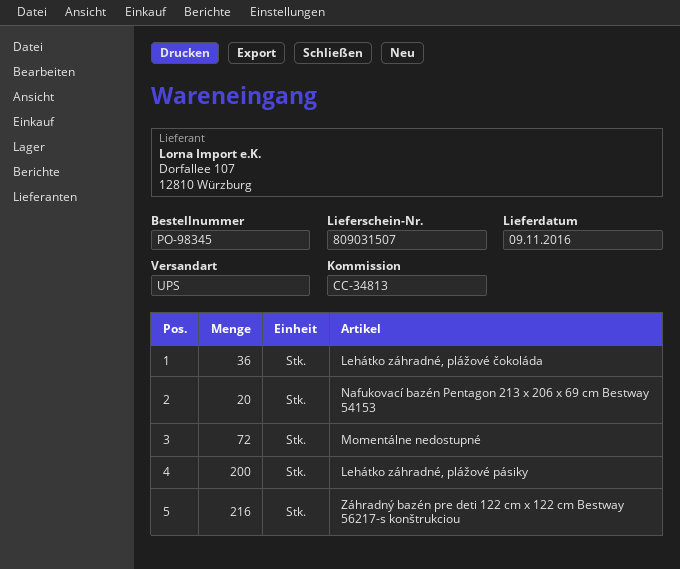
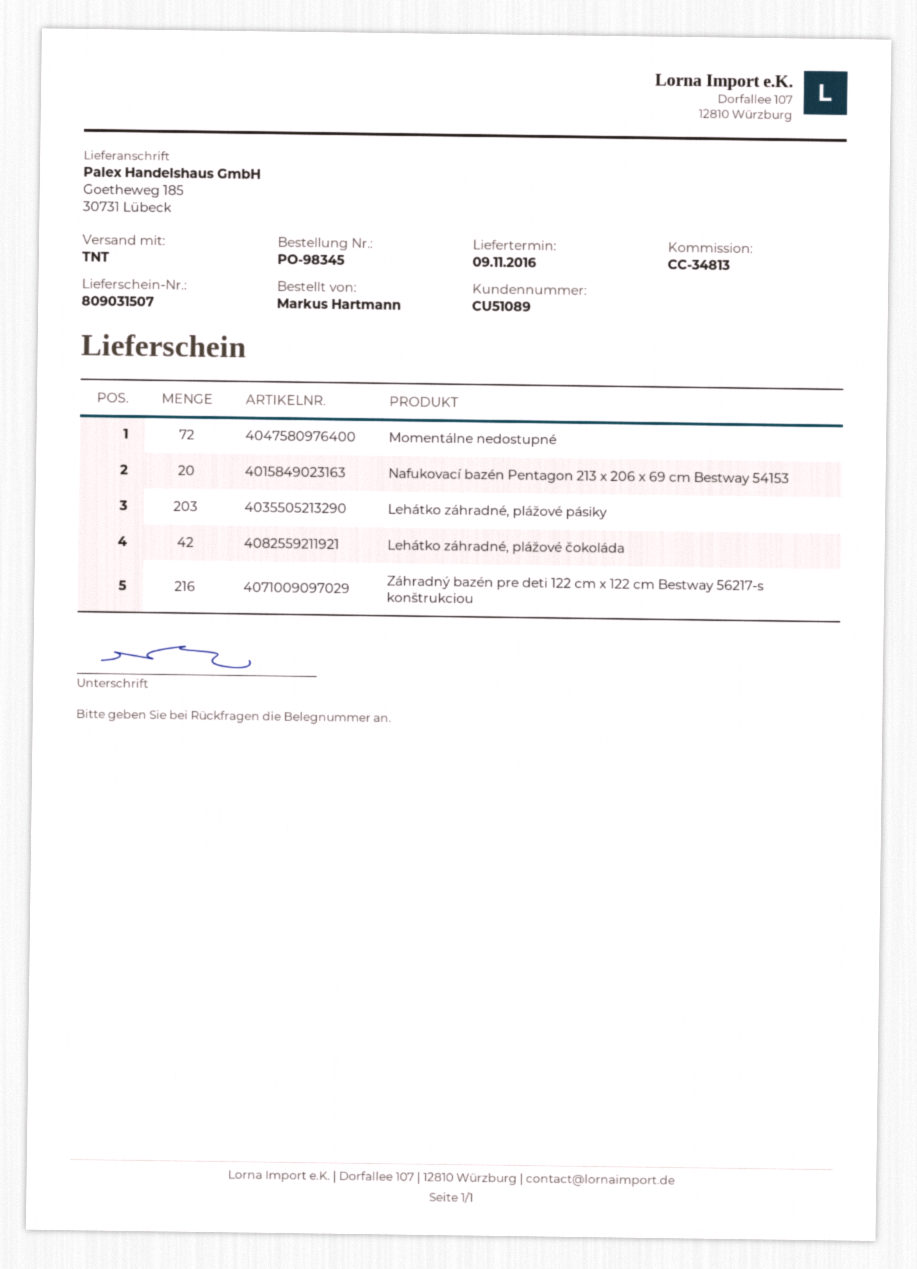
shipping method: UPS -> TNT
Lehátko záhradné, plážové čokoláda: 36 -> 42
Lehátko záhradné, plážové pásiky: 200 -> 203

